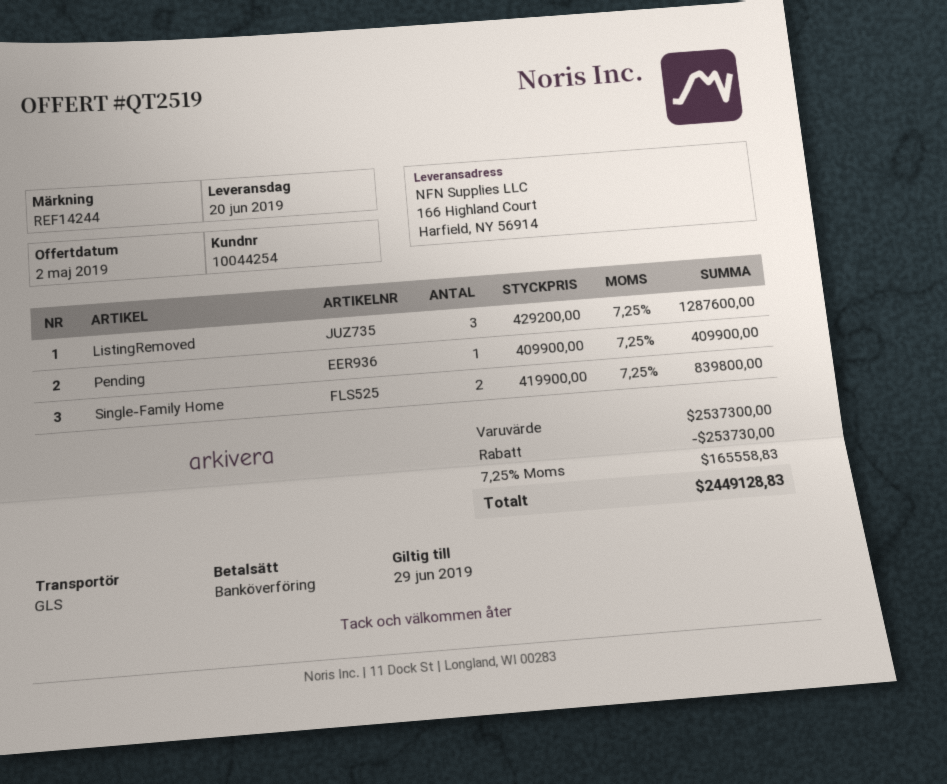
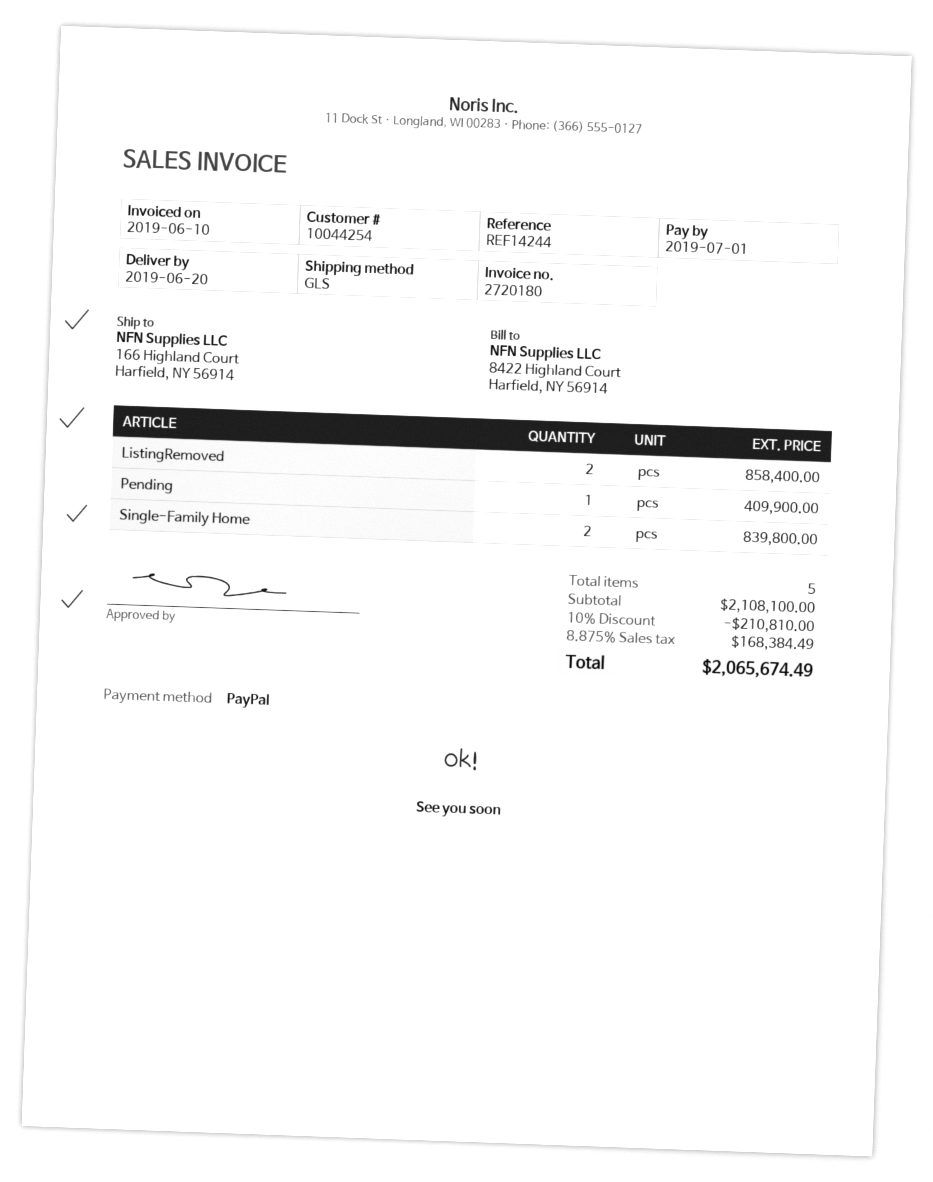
payment method: bank transfer -> PayPal
ListingRemoved: 3 for 1287600.00 -> 2 for 858400.00
subtotal: 2537300.00 -> 2108100.00
discount: 253730.00 -> 210810.00
tax: 7.25% = 165558.83 -> 8.875% = 168384.49
total: 2449128.83 -> 2065674.49

